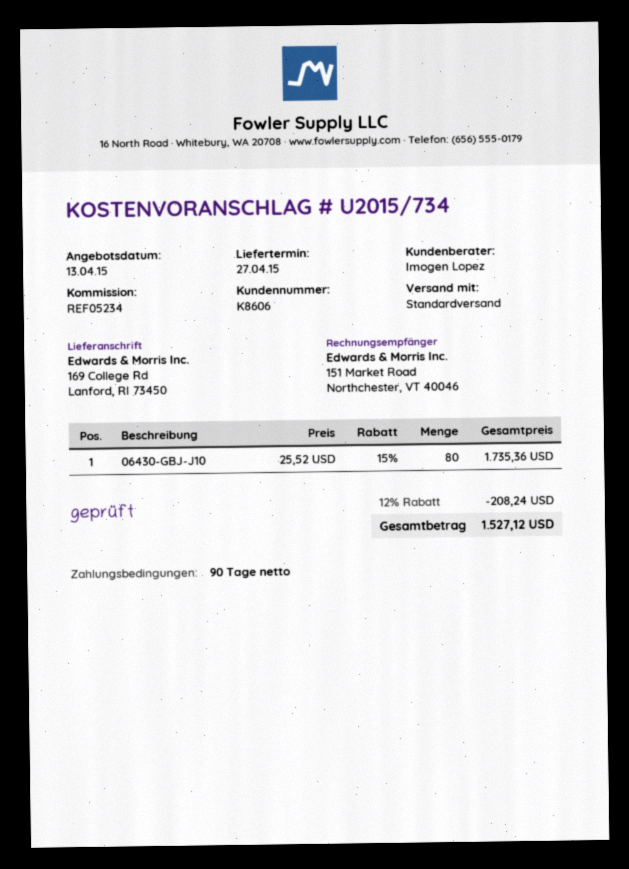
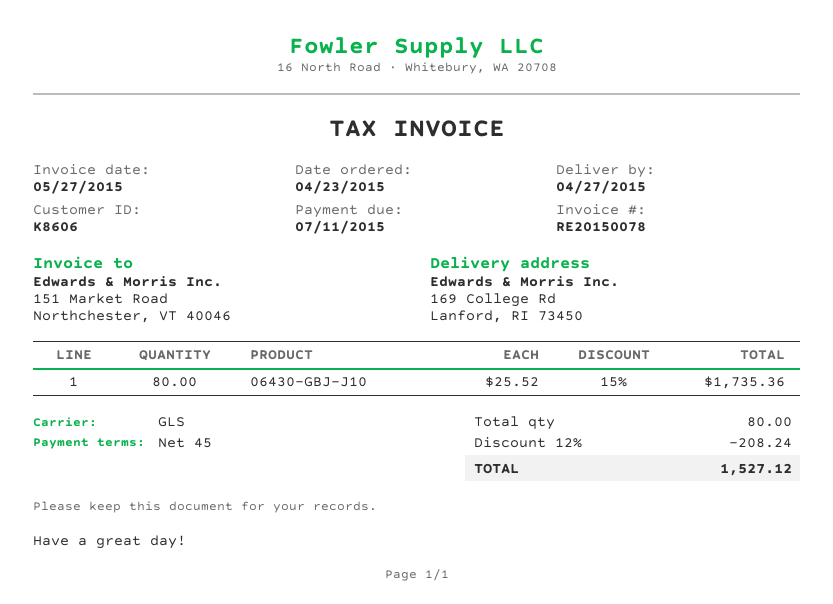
payment terms: 90 days -> 45 days
shipping method: standard -> GLS

